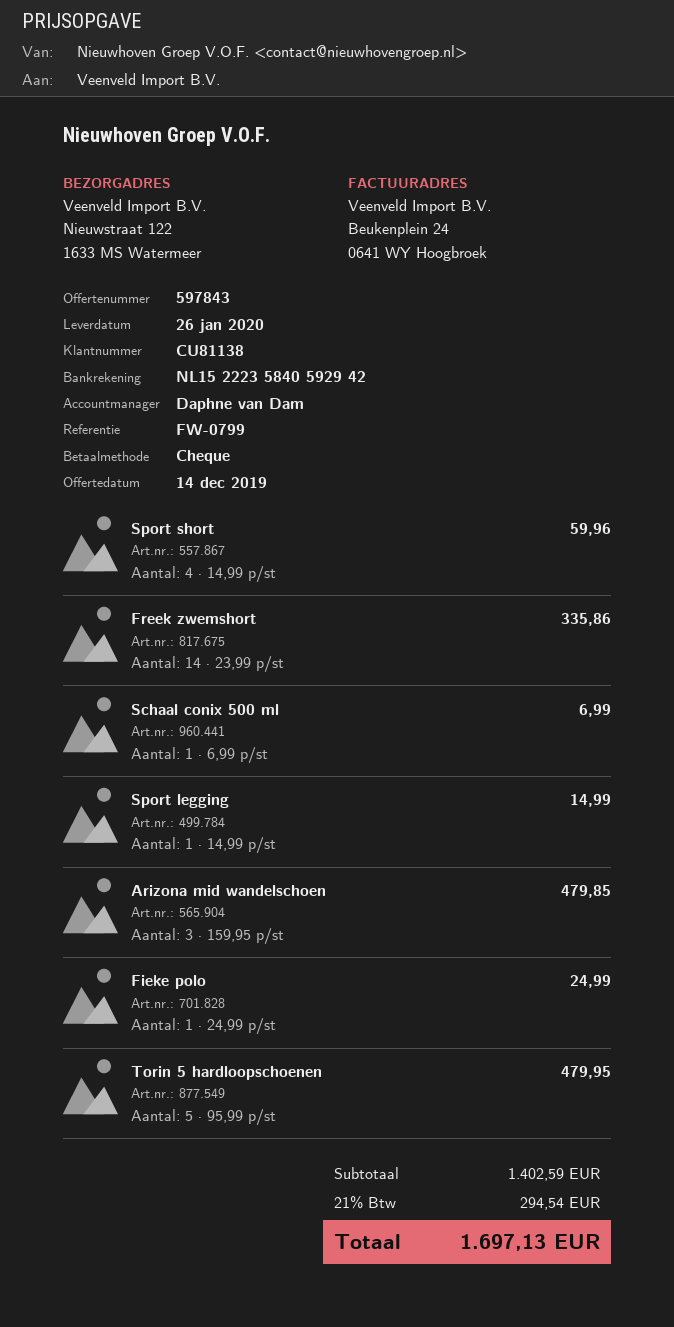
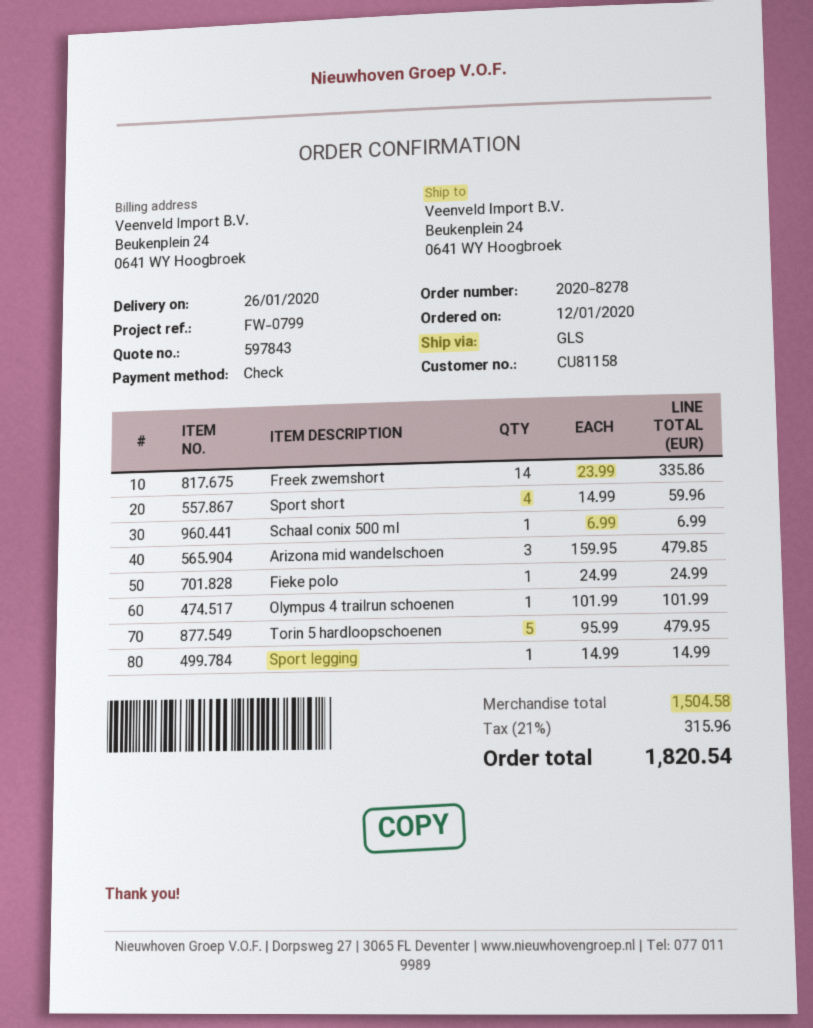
customer number: CU81138 -> CU81158
ship to: Nieuwstraat 122, 1633 MS Watermeer -> Beukenplein 24, 0641 WY Hoogbroek
Olympus 4 trailrun schoenen: none -> 1 x 101.99 = 101.99
subtotal: 1402.59 -> 1504.58
tax: 21% = 294.54 -> 21% = 315.96
total: 1697.13 -> 1820.54

